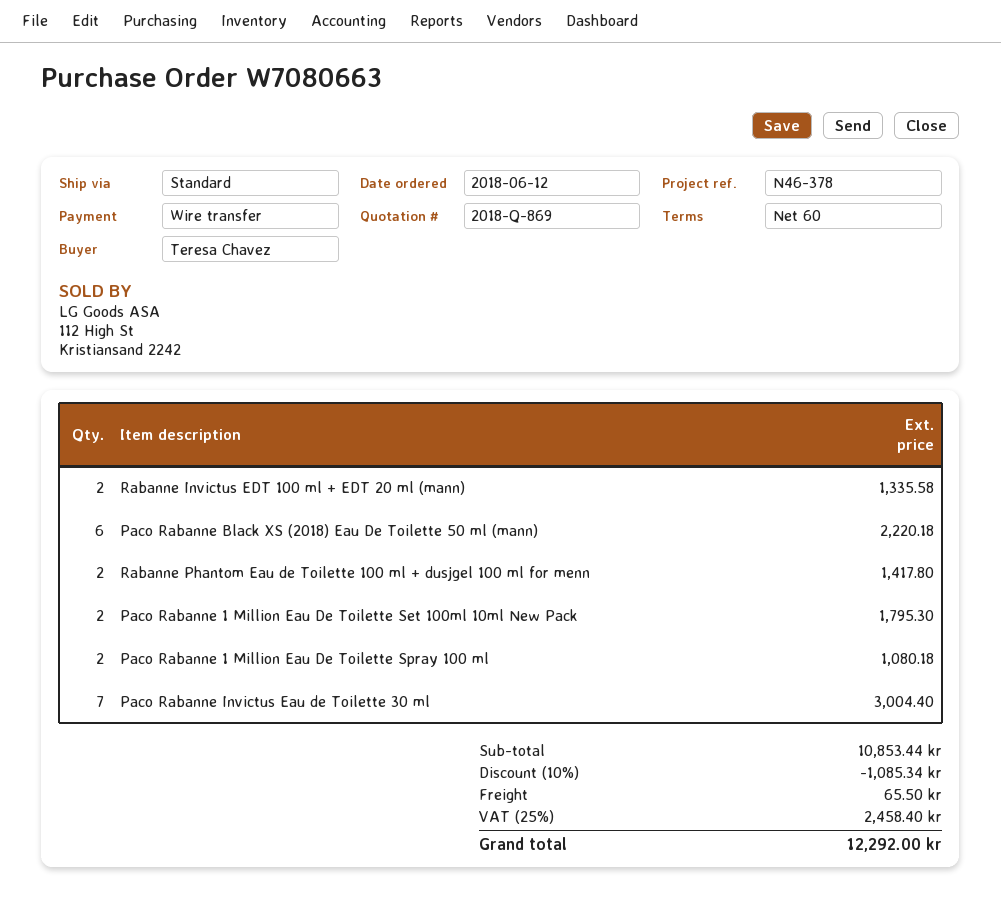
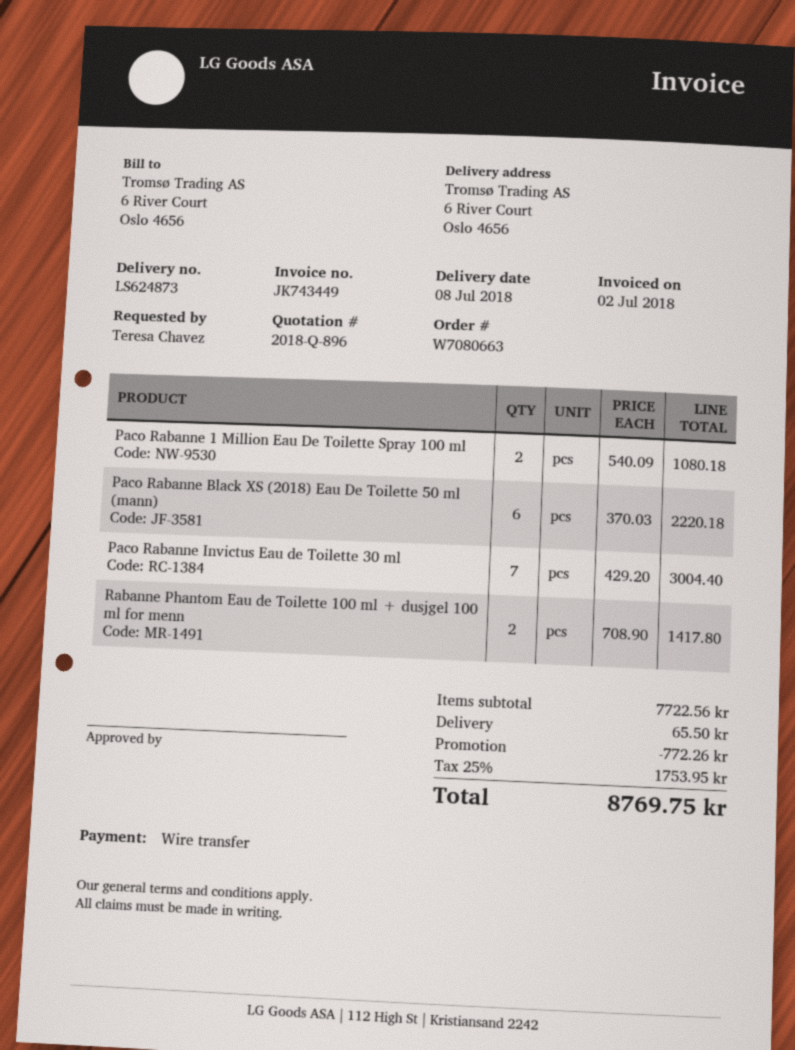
quote number: 2018-Q-869 -> 2018-Q-896
Rabanne Invictus EDT 100 ml + EDT 20 ml (mann): 2 for 1335.58 -> none
Paco Rabanne 1 Million Eau De Toilette Set 100ml 10ml New Pack: 2 for 1795.30 -> none
subtotal: 10853.44 -> 7722.56
discount: 1085.34 -> 772.26
tax: 25% = 2458.40 -> 25% = 1753.95
total: 12292.00 -> 8769.75

